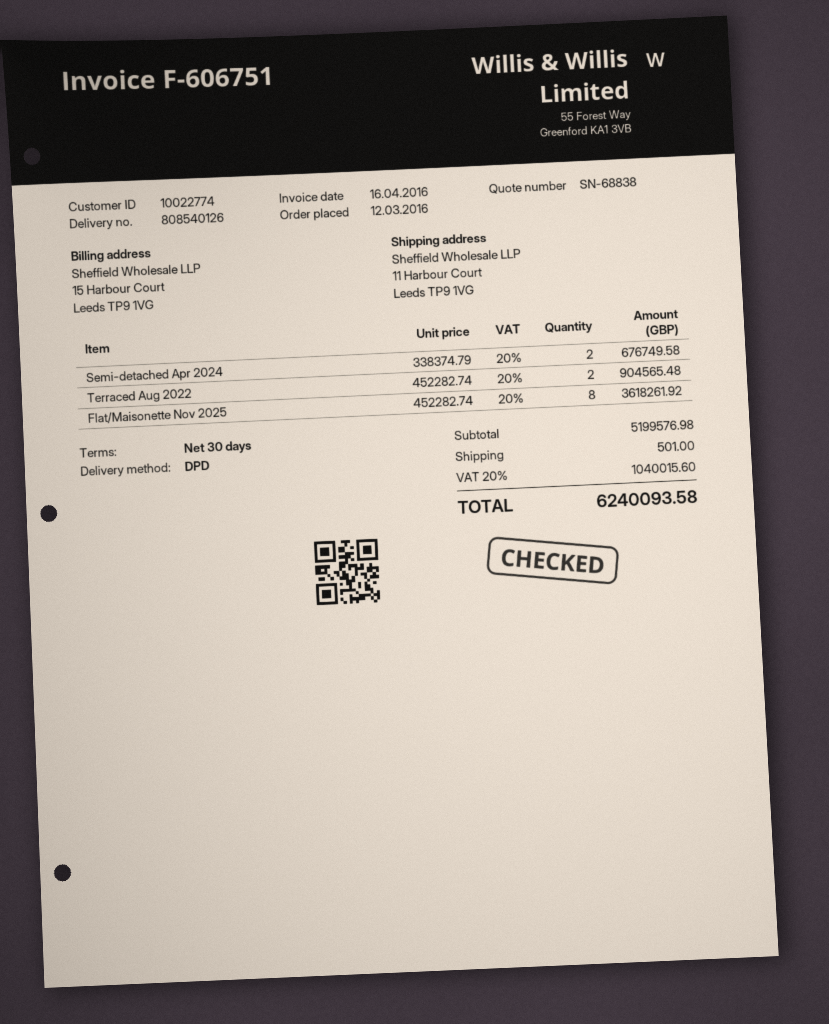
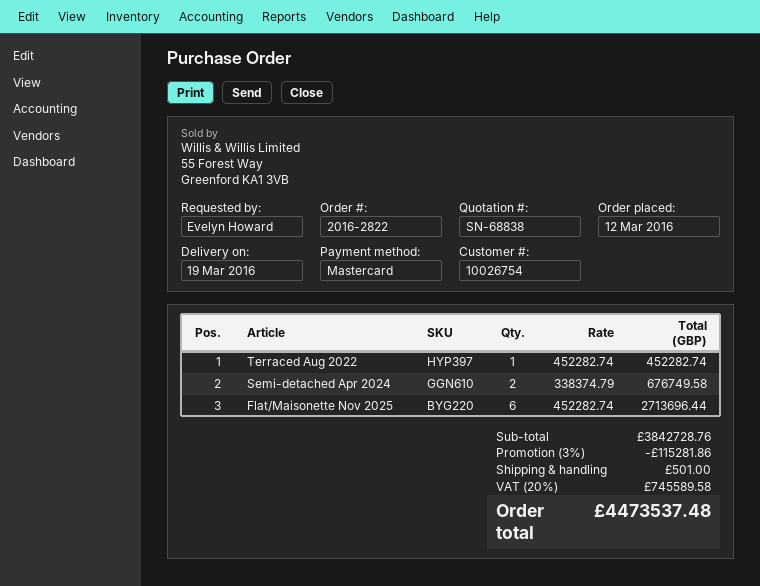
customer number: 10022774 -> 10026754
Terraced Aug 2022: 2 x 452282.74 = 904565.48 -> 1 x 452282.74 = 452282.74
Flat/Maisonette Nov 2025: 8 x 452282.74 = 3618261.92 -> 6 x 452282.74 = 2713696.44
subtotal: 5199576.98 -> 3842728.76
discount: none -> 3% = 115281.86
tax: 20% = 1040015.60 -> 20% = 745589.58
total: 6240093.58 -> 4473537.48

